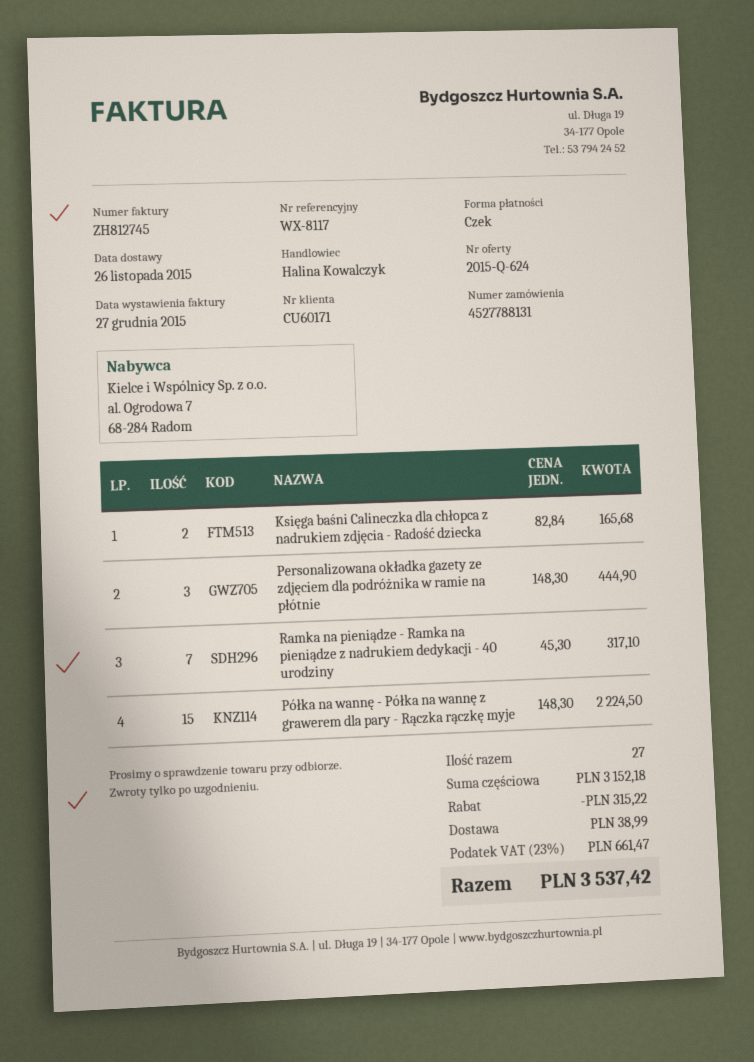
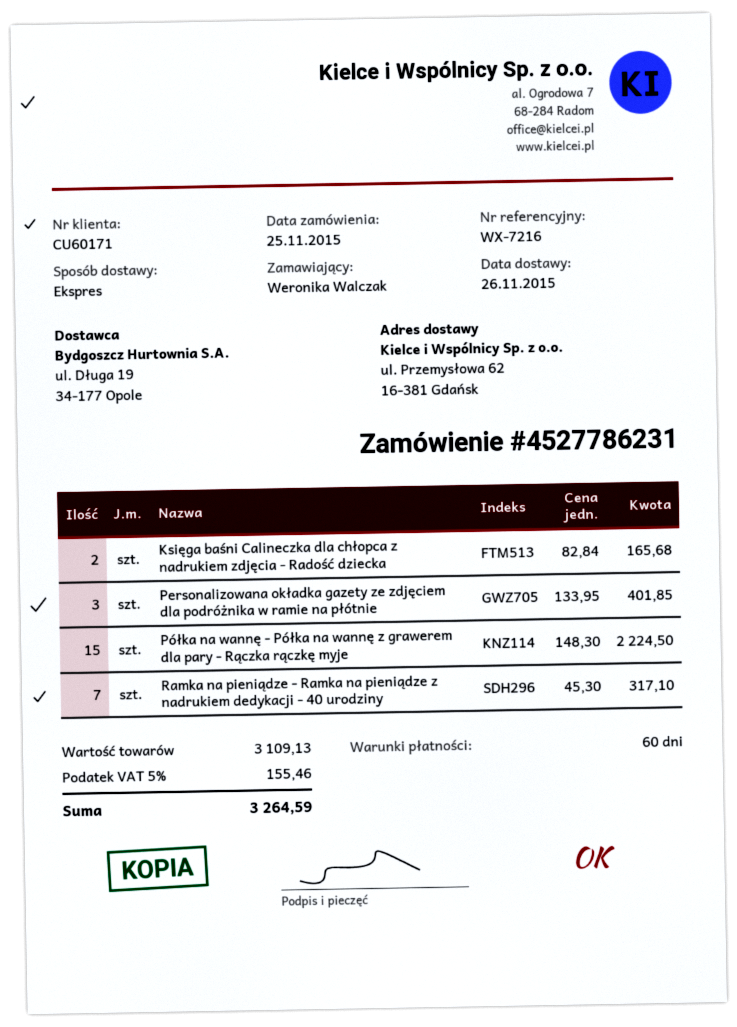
order number: 4527788131 -> 4527786231
reference: WX-8117 -> WX-7216
Personalizowana okładka gazety ze zdjęciem dla podróżnika w ramie na płótnie: 3 x 148.30 = 444.90 -> 3 x 133.95 = 401.85
subtotal: 3152.18 -> 3109.13
discount: 315.22 -> none
shipping: 38.99 -> none
tax: 23% = 661.47 -> 5% = 155.46
total: 3537.42 -> 3264.59

